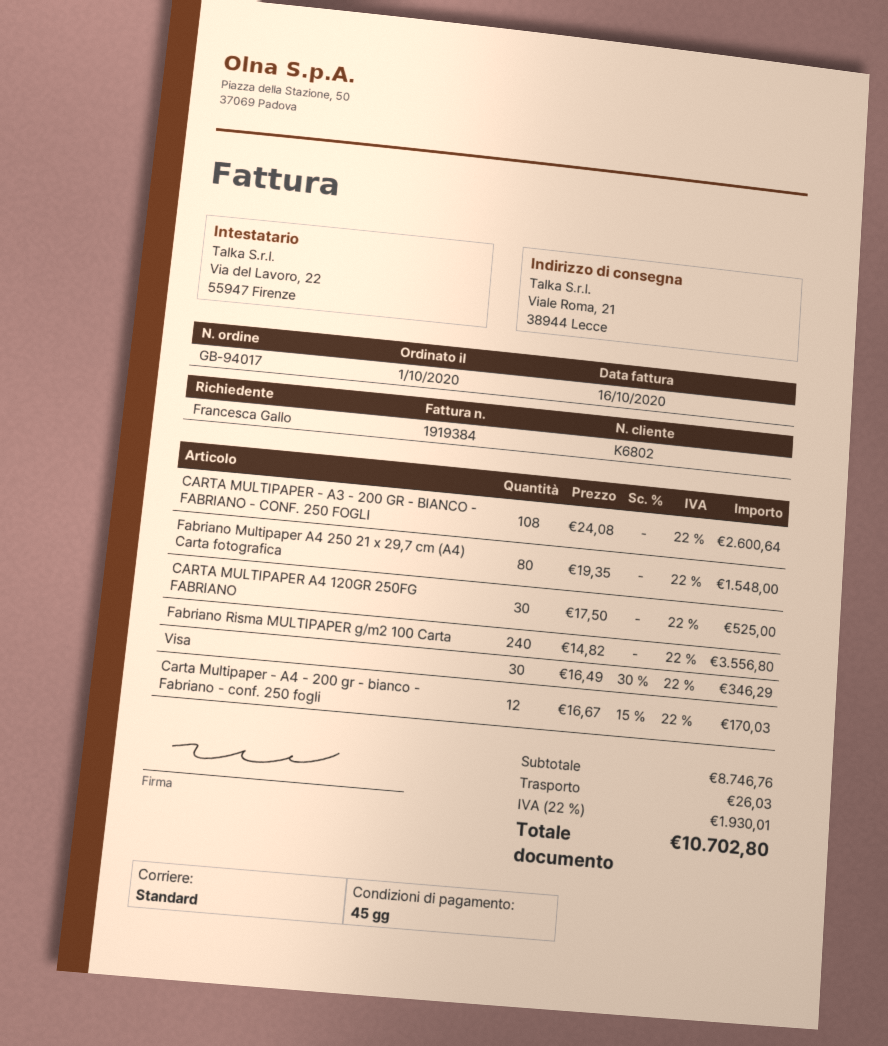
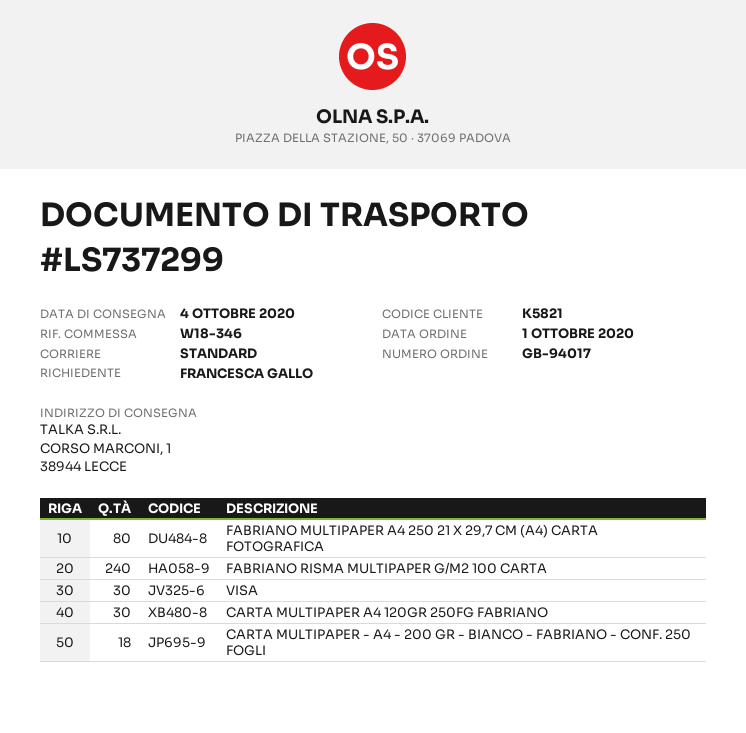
customer number: K6802 -> K5821
ship to: Viale Roma, 21, 38944 Lecce -> CORSO MARCONI, 1, 38944 LECCE
CARTA MULTIPAPER - A3 - 200 GR - BIANCO - FABRIANO - CONF. 250 FOGLI: 108 -> none
Carta Multipaper - A4 - 200 gr - bianco - Fabriano - conf. 250 fogli: 12 -> 18

